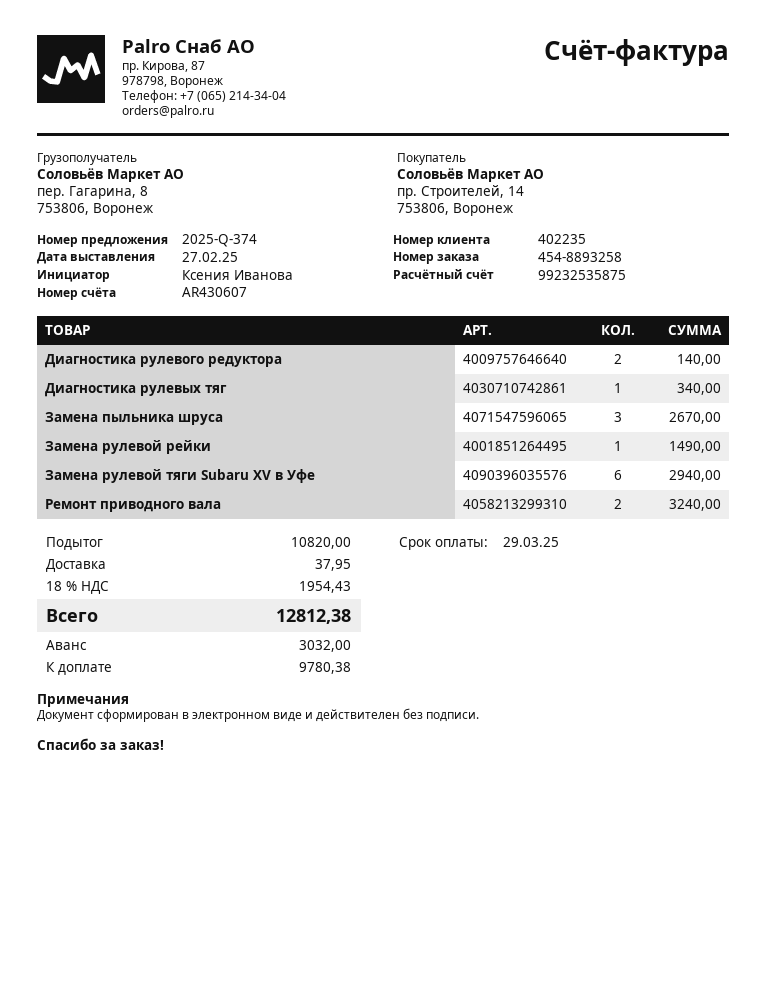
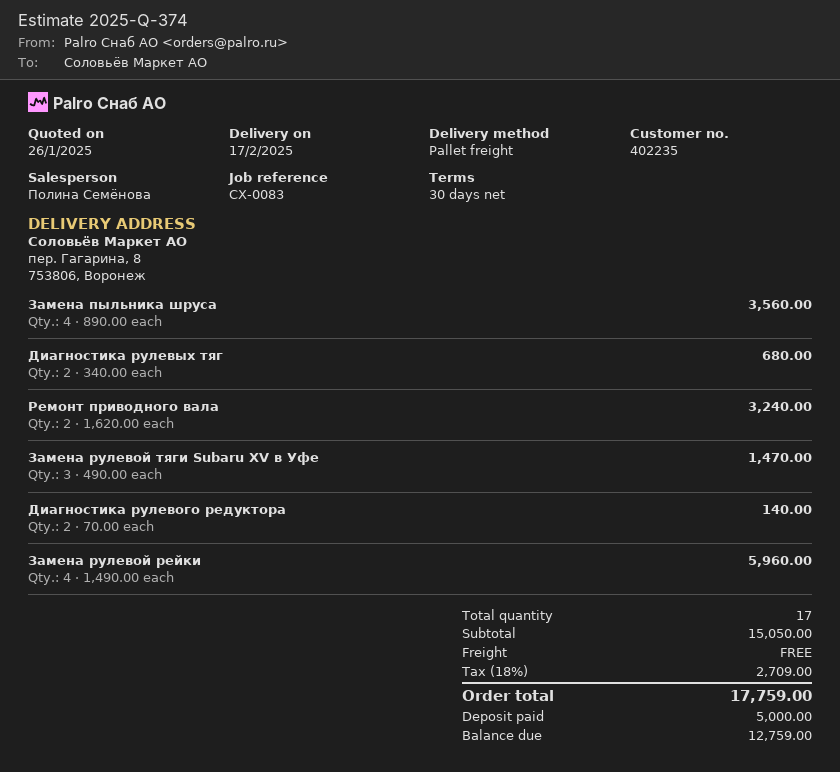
Диагностика рулевых тяг: 1 for 340.00 -> 2 for 680.00
Замена пыльника шруса: 3 for 2670.00 -> 4 for 3560.00
Замена рулевой рейки: 1 for 1490.00 -> 4 for 5960.00
Замена рулевой тяги Subaru XV в Уфе: 6 for 2940.00 -> 3 for 1470.00
subtotal: 10820.00 -> 15050.00
shipping: 37.95 -> 0.00
tax: 18% = 1954.43 -> 18% = 2709.00
total: 12812.38 -> 17759.00
deposit: 3032.00 -> 5000.00
balance: 9780.38 -> 12759.00

